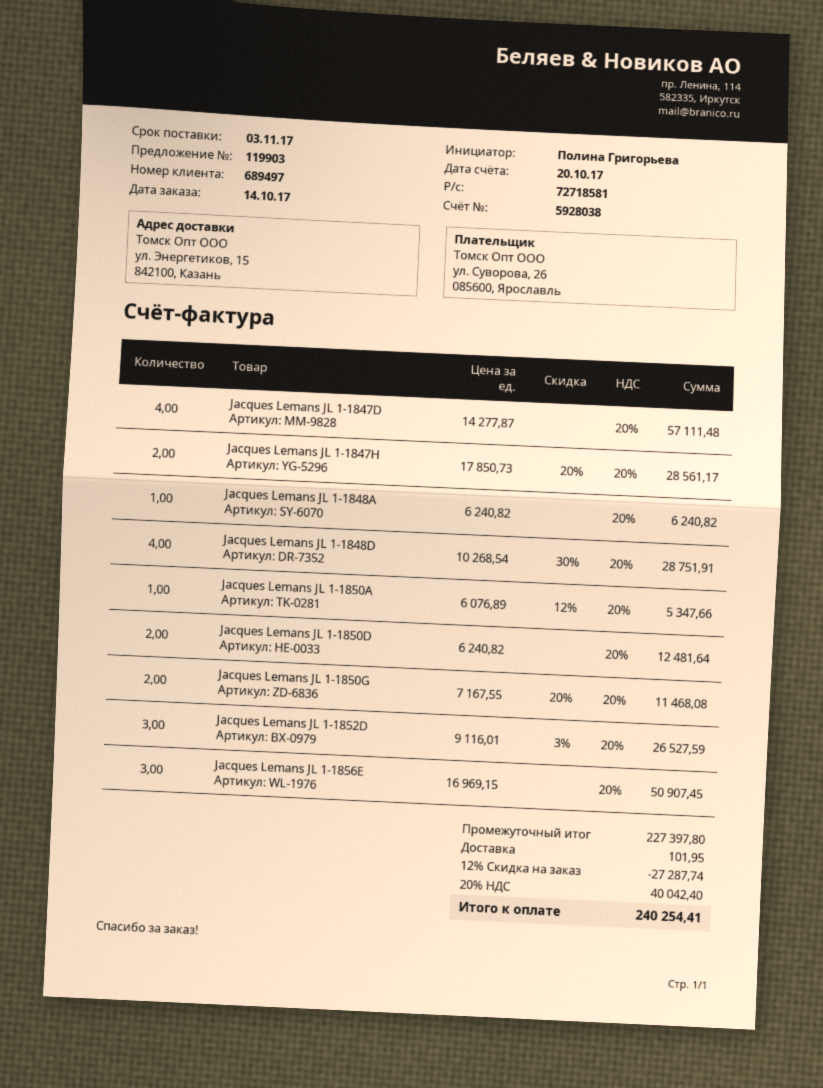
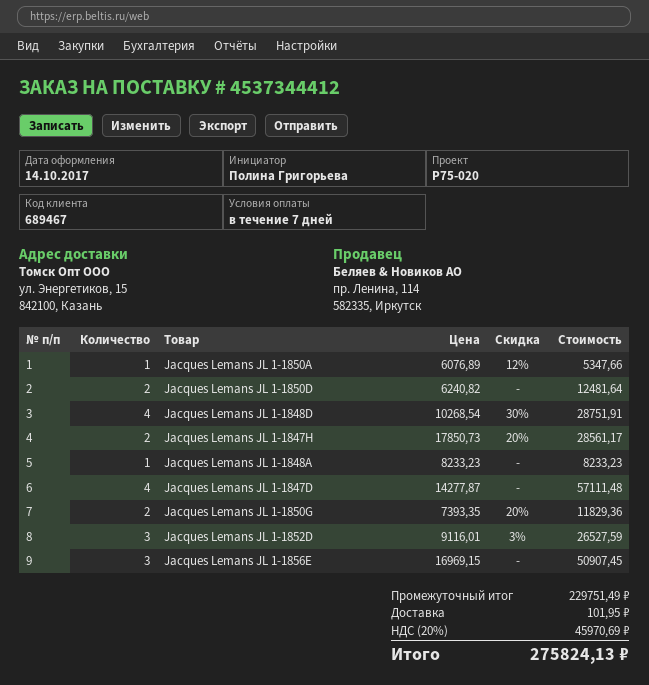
customer number: 689497 -> 689467
Jacques Lemans JL 1-1848A: 1 x 6240.82 = 6240.82 -> 1 x 8233.23 = 8233.23
Jacques Lemans JL 1-1850G: 2 x 7167.55 - 20% = 11468.08 -> 2 x 7393.35 - 20% = 11829.36
subtotal: 227397.80 -> 229751.49
discount: 12% = 27287.74 -> none
tax: 20% = 40042.40 -> 20% = 45970.69
total: 240254.41 -> 275824.13

